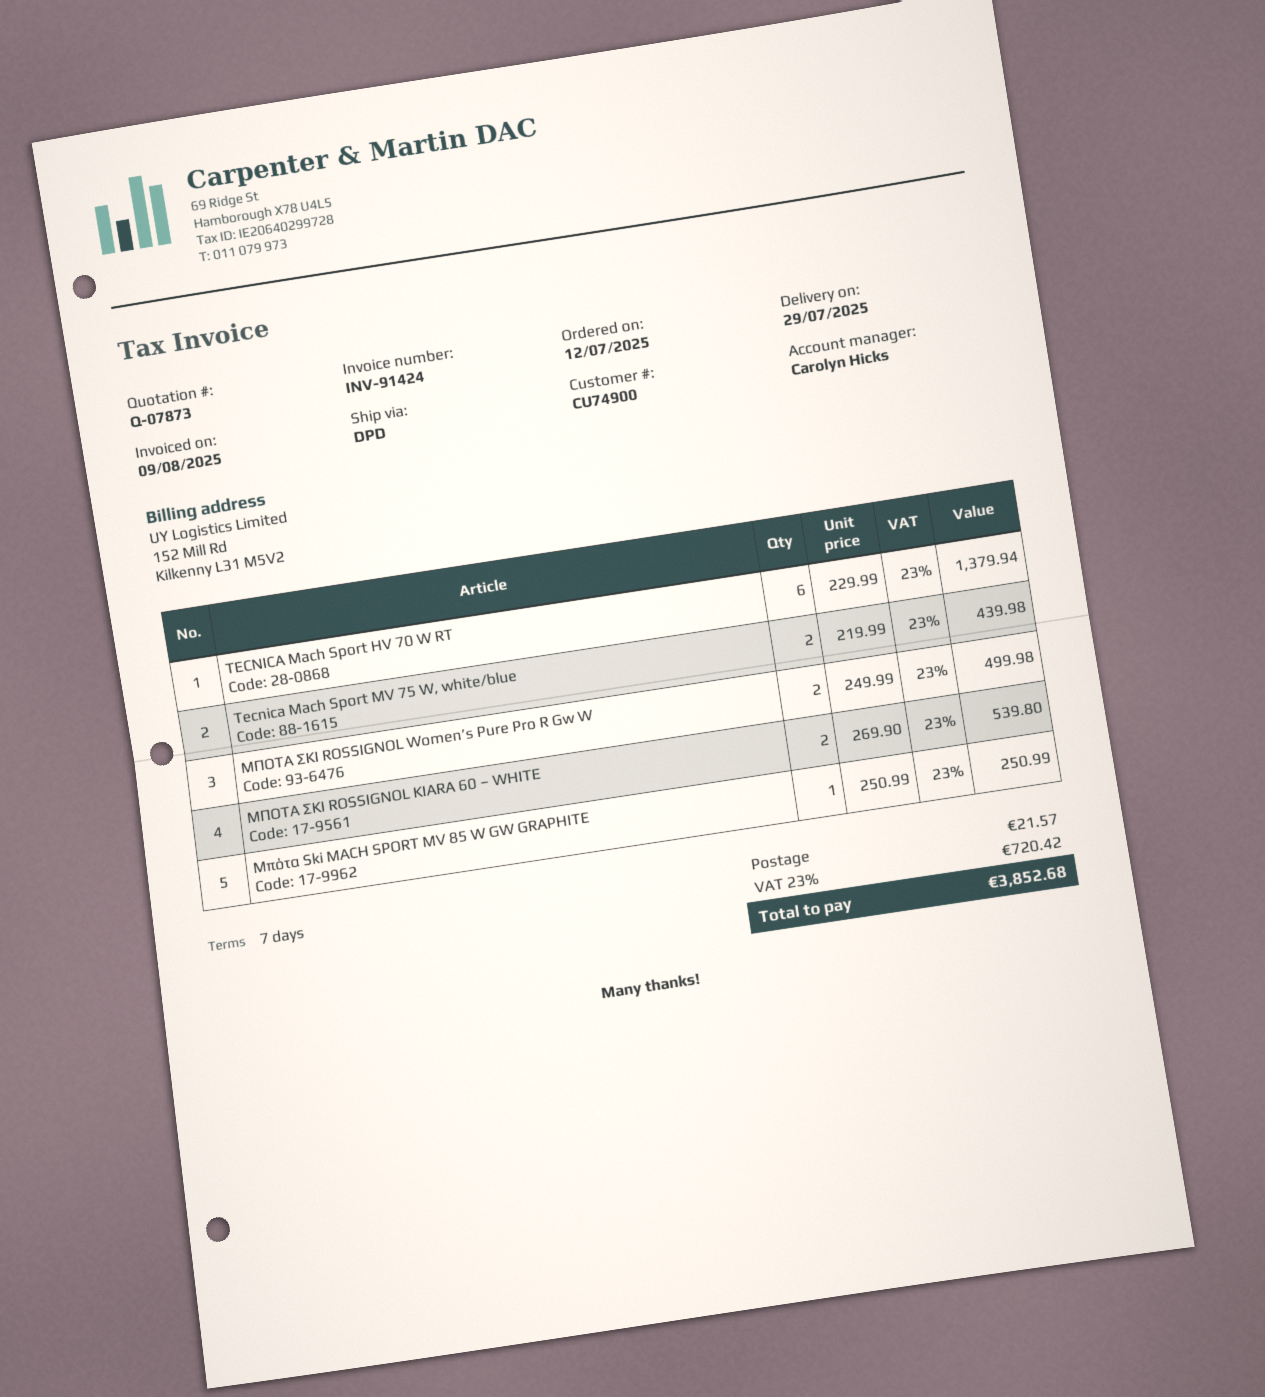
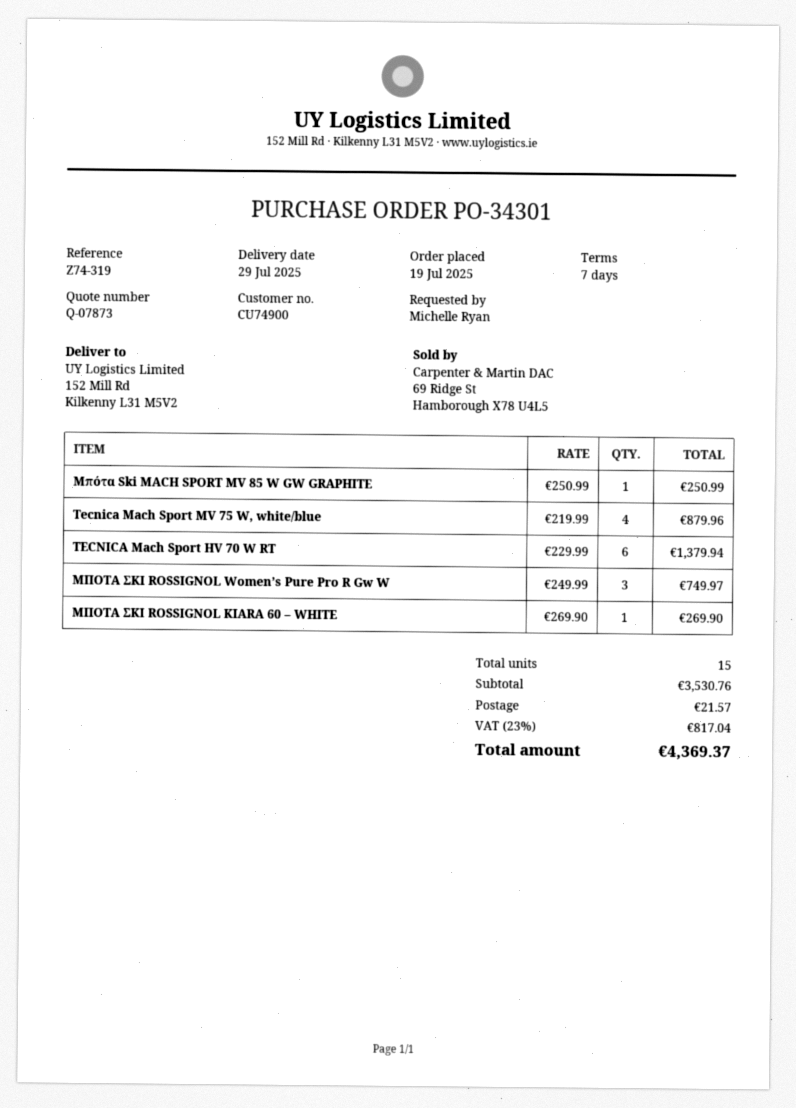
order date: 2025-07-12 -> 2025-07-19
Tecnica Mach Sport MV 75 W, white/blue: 2 x 219.99 = 439.98 -> 4 x 219.99 = 879.96
ΜΠΟΤΑ ΣΚΙ ROSSIGNOL Women’s Pure Pro R Gw W: 2 x 249.99 = 499.98 -> 3 x 249.99 = 749.97
ΜΠΟΤΑ ΣΚΙ ROSSIGNOL KIARA 60 – WHITE: 2 x 269.90 = 539.80 -> 1 x 269.90 = 269.90
tax: 23% = 720.42 -> 23% = 817.04
total: 3852.68 -> 4369.37

